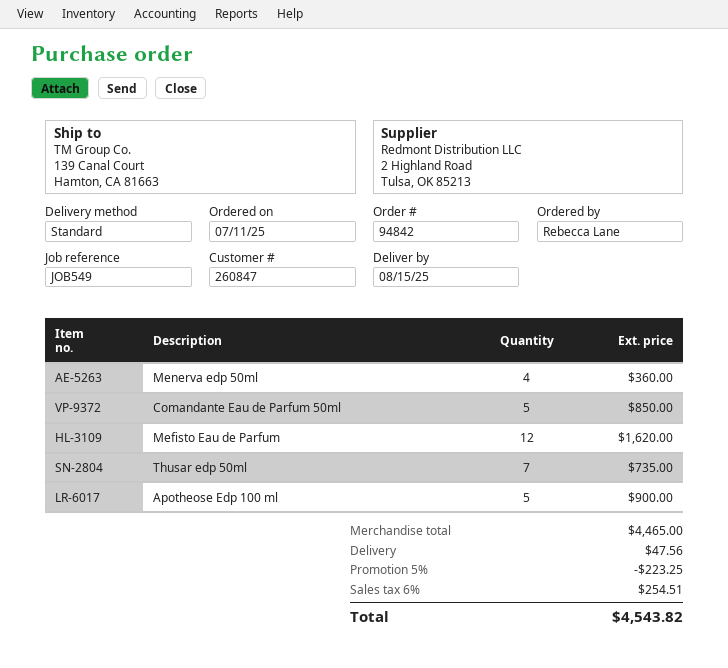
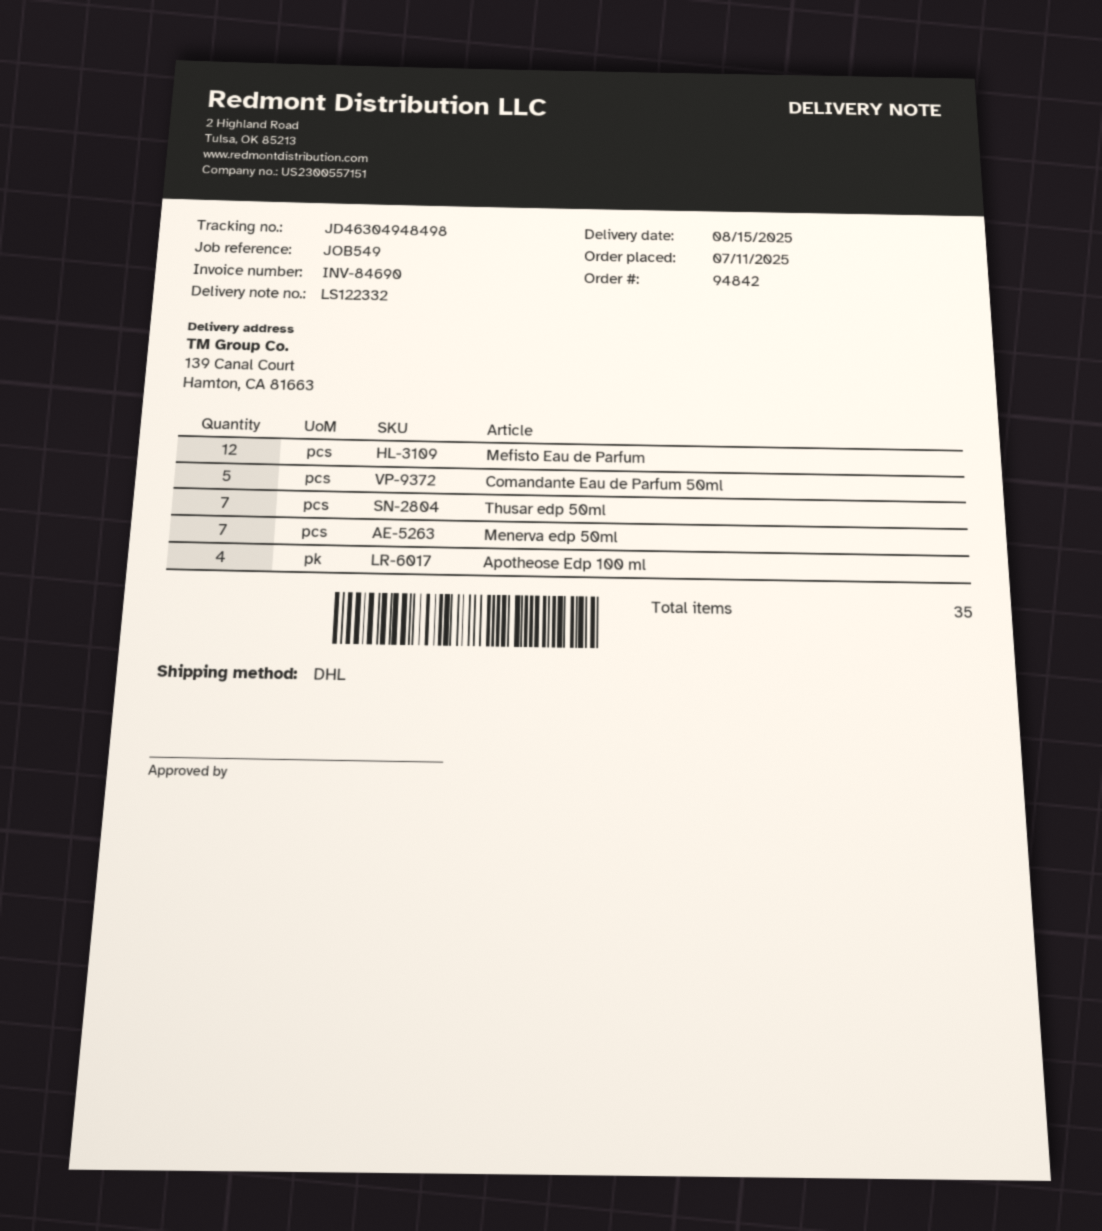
shipping method: standard -> DHL
Menerva edp 50ml: 4 -> 7
Apotheose Edp 100 ml: 5 -> 4

